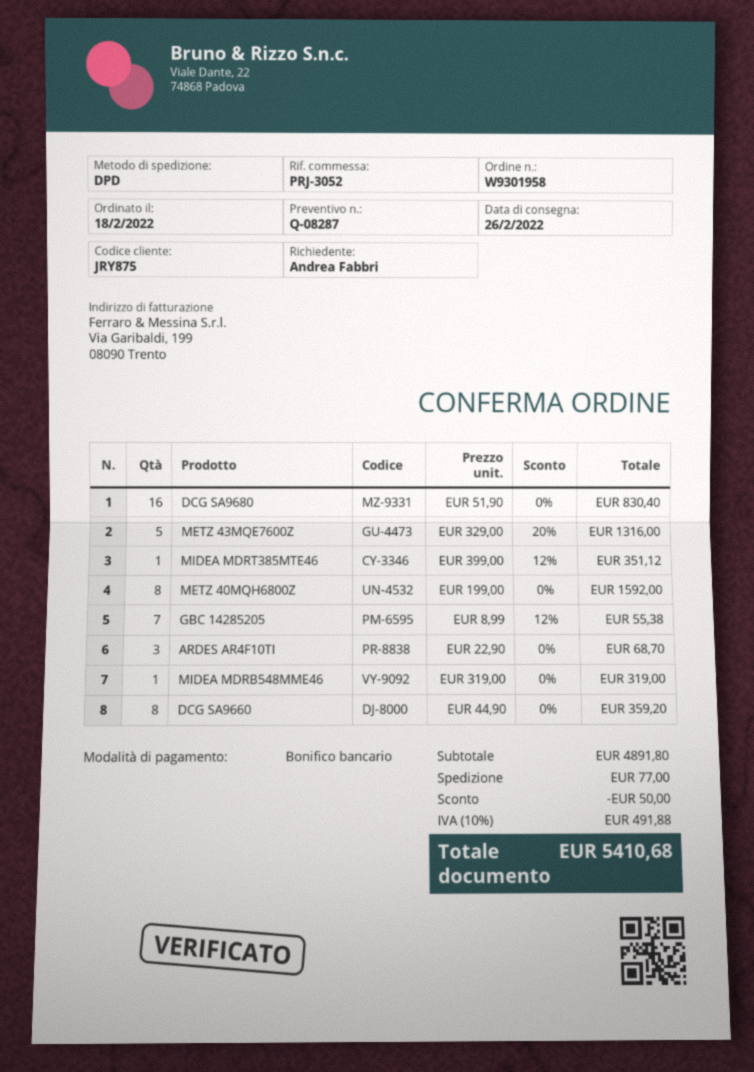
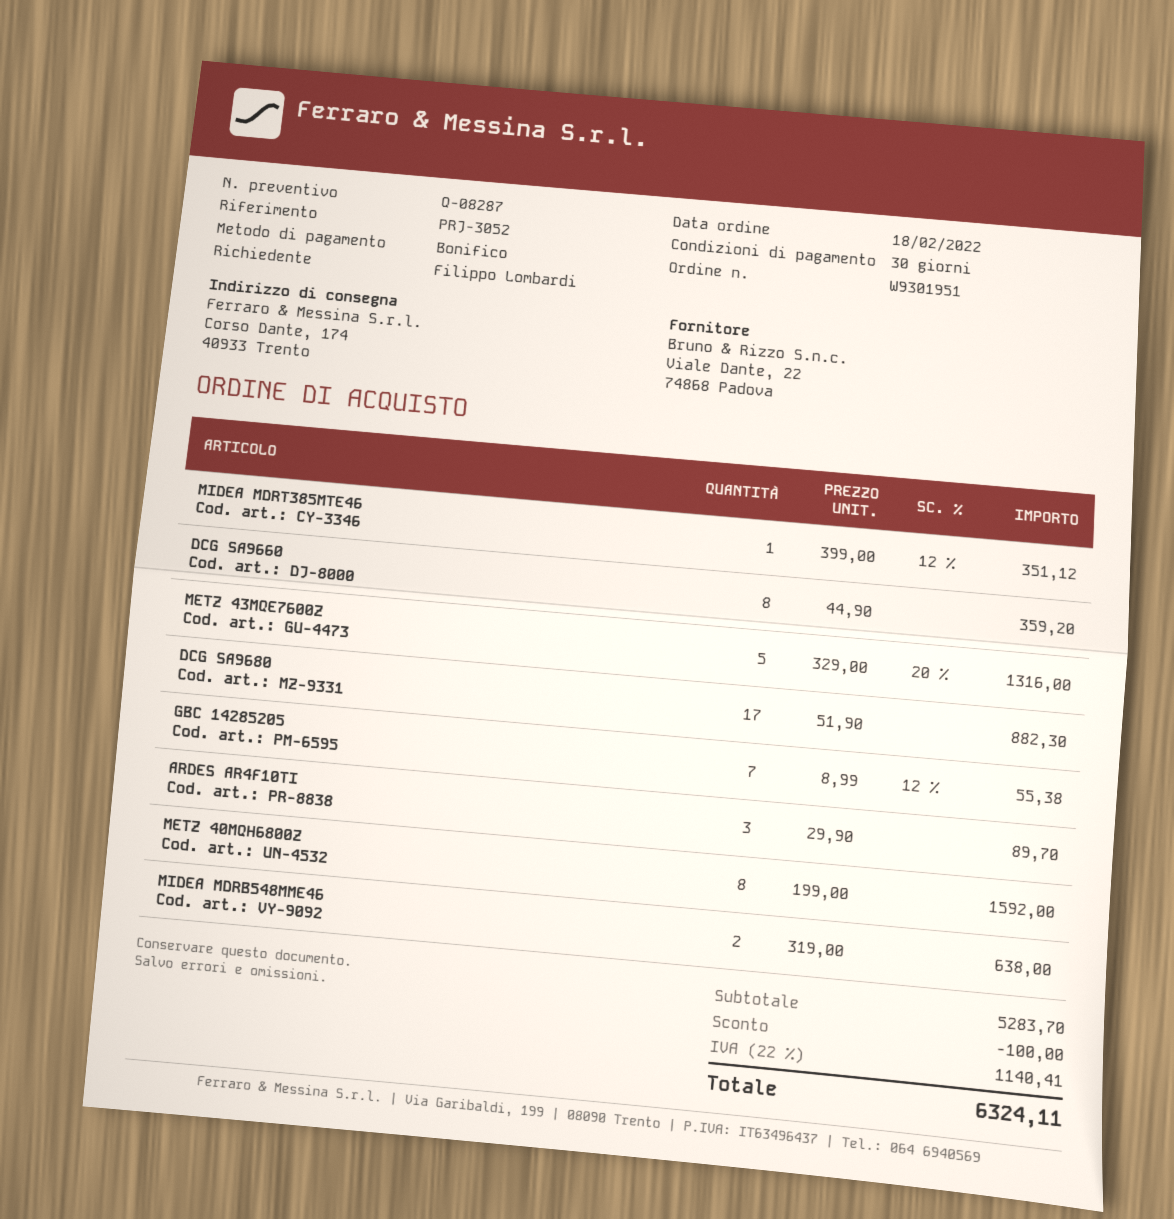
order number: W9301958 -> W9301951
ordered by: Andrea Fabbri -> Filippo Lombardi
DCG SA9680: 16 x 51.90 = 830.40 -> 17 x 51.90 = 882.30
ARDES AR4F10TI: 3 x 22.90 = 68.70 -> 3 x 29.90 = 89.70
MIDEA MDRB548MME46: 1 x 319.00 = 319.00 -> 2 x 319.00 = 638.00
subtotal: 4891.80 -> 5283.70
discount: 50.00 -> 100.00
shipping: 77.00 -> none
tax: 10% = 491.88 -> 22% = 1140.41
total: 5410.68 -> 6324.11

